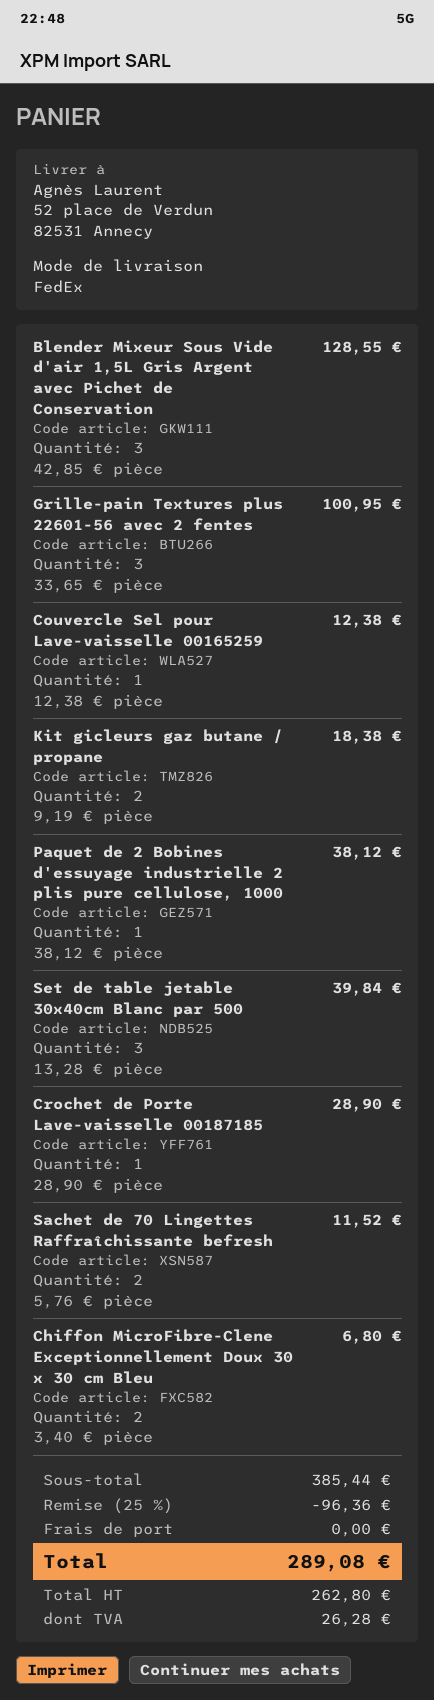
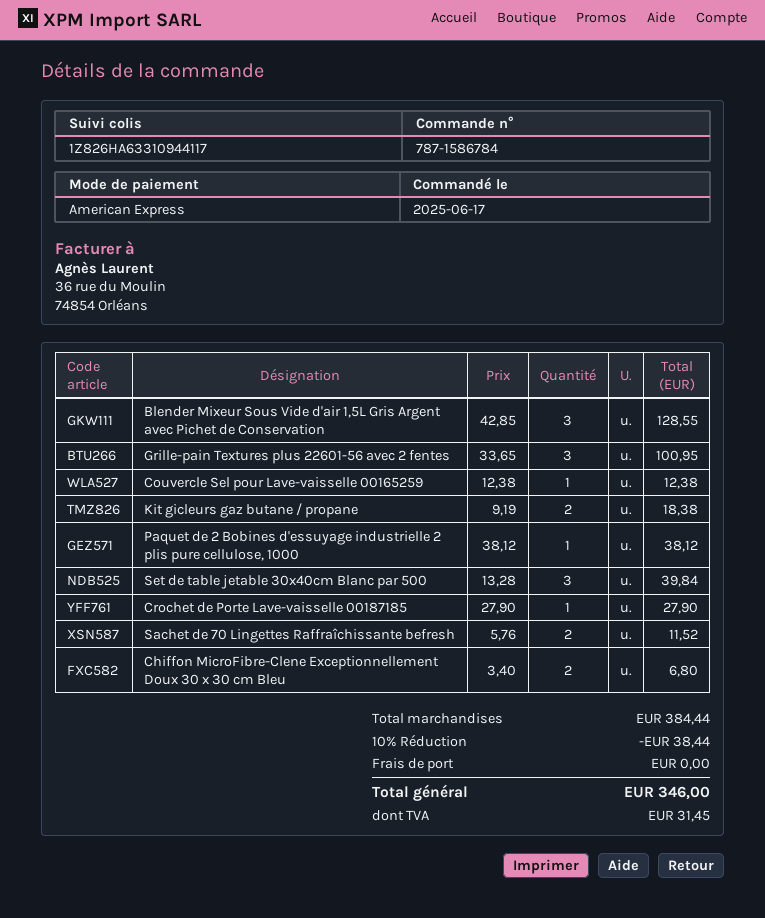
Crochet de Porte Lave-vaisselle 00187185: 1 x 28.90 = 28.90 -> 1 x 27.90 = 27.90
subtotal: 385.44 -> 384.44
discount: 25% = 96.36 -> 10% = 38.44
tax: 26.28 -> 31.45
total: 289.08 -> 346.00

